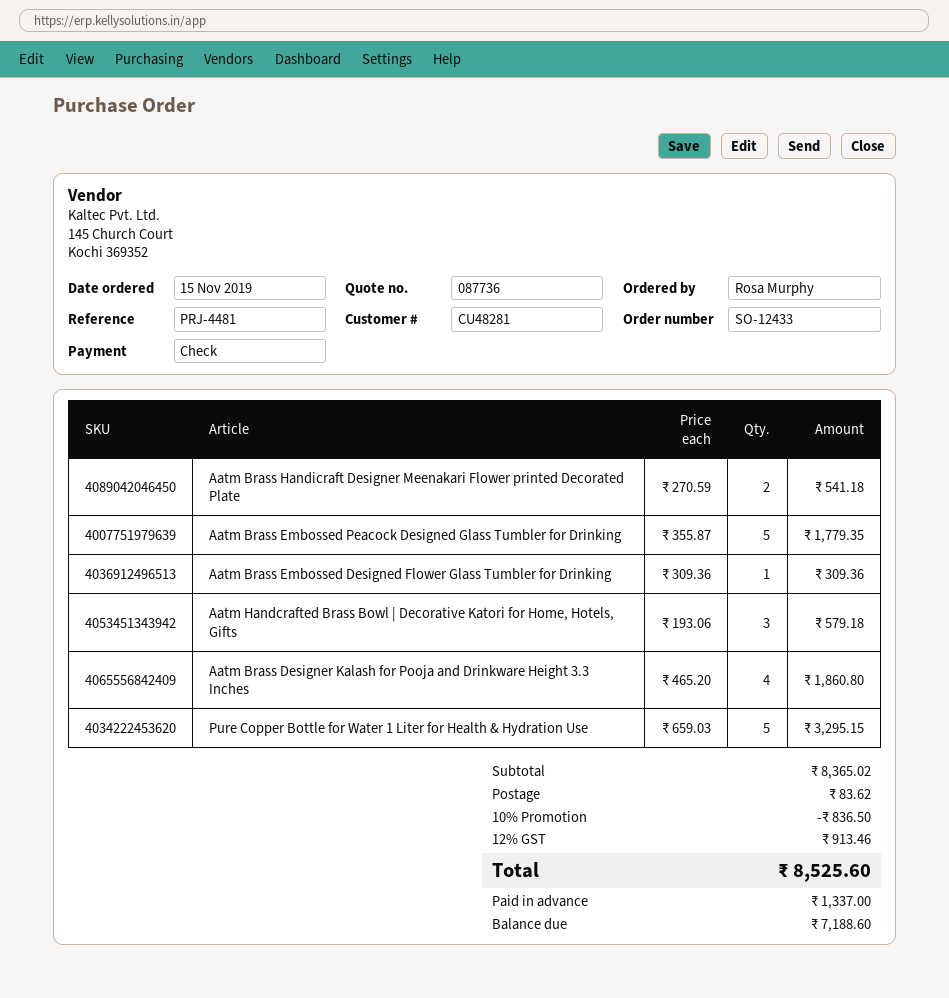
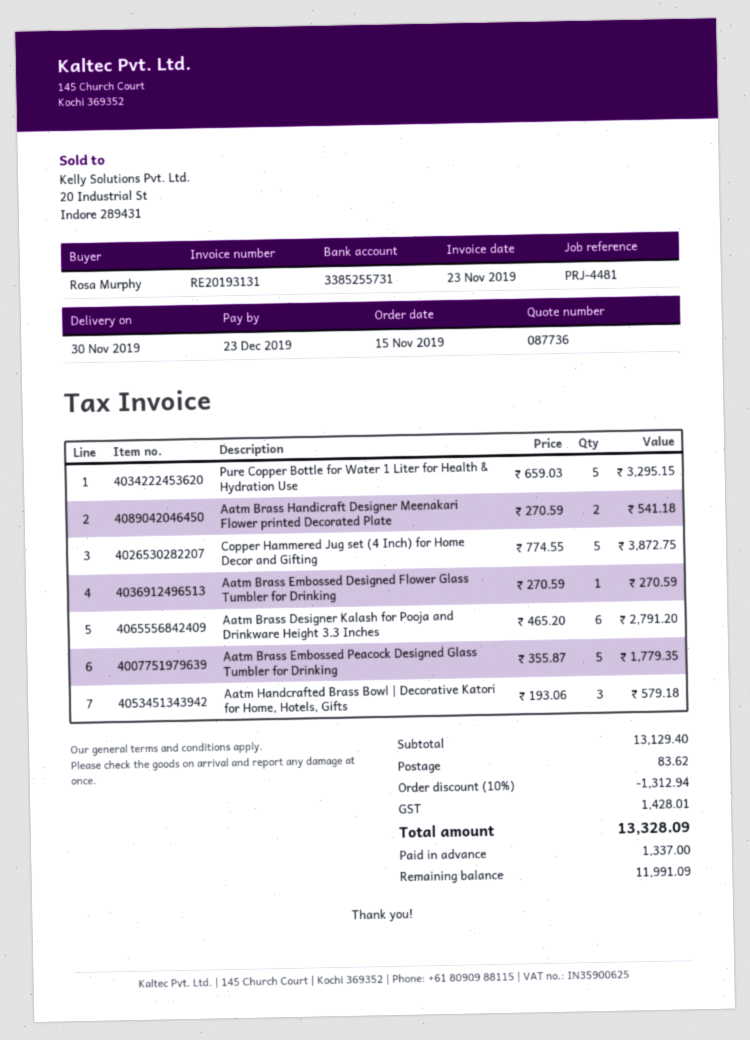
Aatm Brass Embossed Designed Flower Glass Tumbler for Drinking: 1 x 309.36 = 309.36 -> 1 x 270.59 = 270.59
Aatm Brass Designer Kalash for Pooja and Drinkware Height 3.3 Inches: 4 x 465.20 = 1860.80 -> 6 x 465.20 = 2791.20
Copper Hammered Jug set (4 Inch) for Home Decor and Gifting: none -> 5 x 774.55 = 3872.75
subtotal: 8365.02 -> 13129.40
discount: 10% = 836.50 -> 10% = 1312.94
tax: 913.46 -> 1428.01
total: 8525.60 -> 13328.09
balance: 7188.60 -> 11991.09

